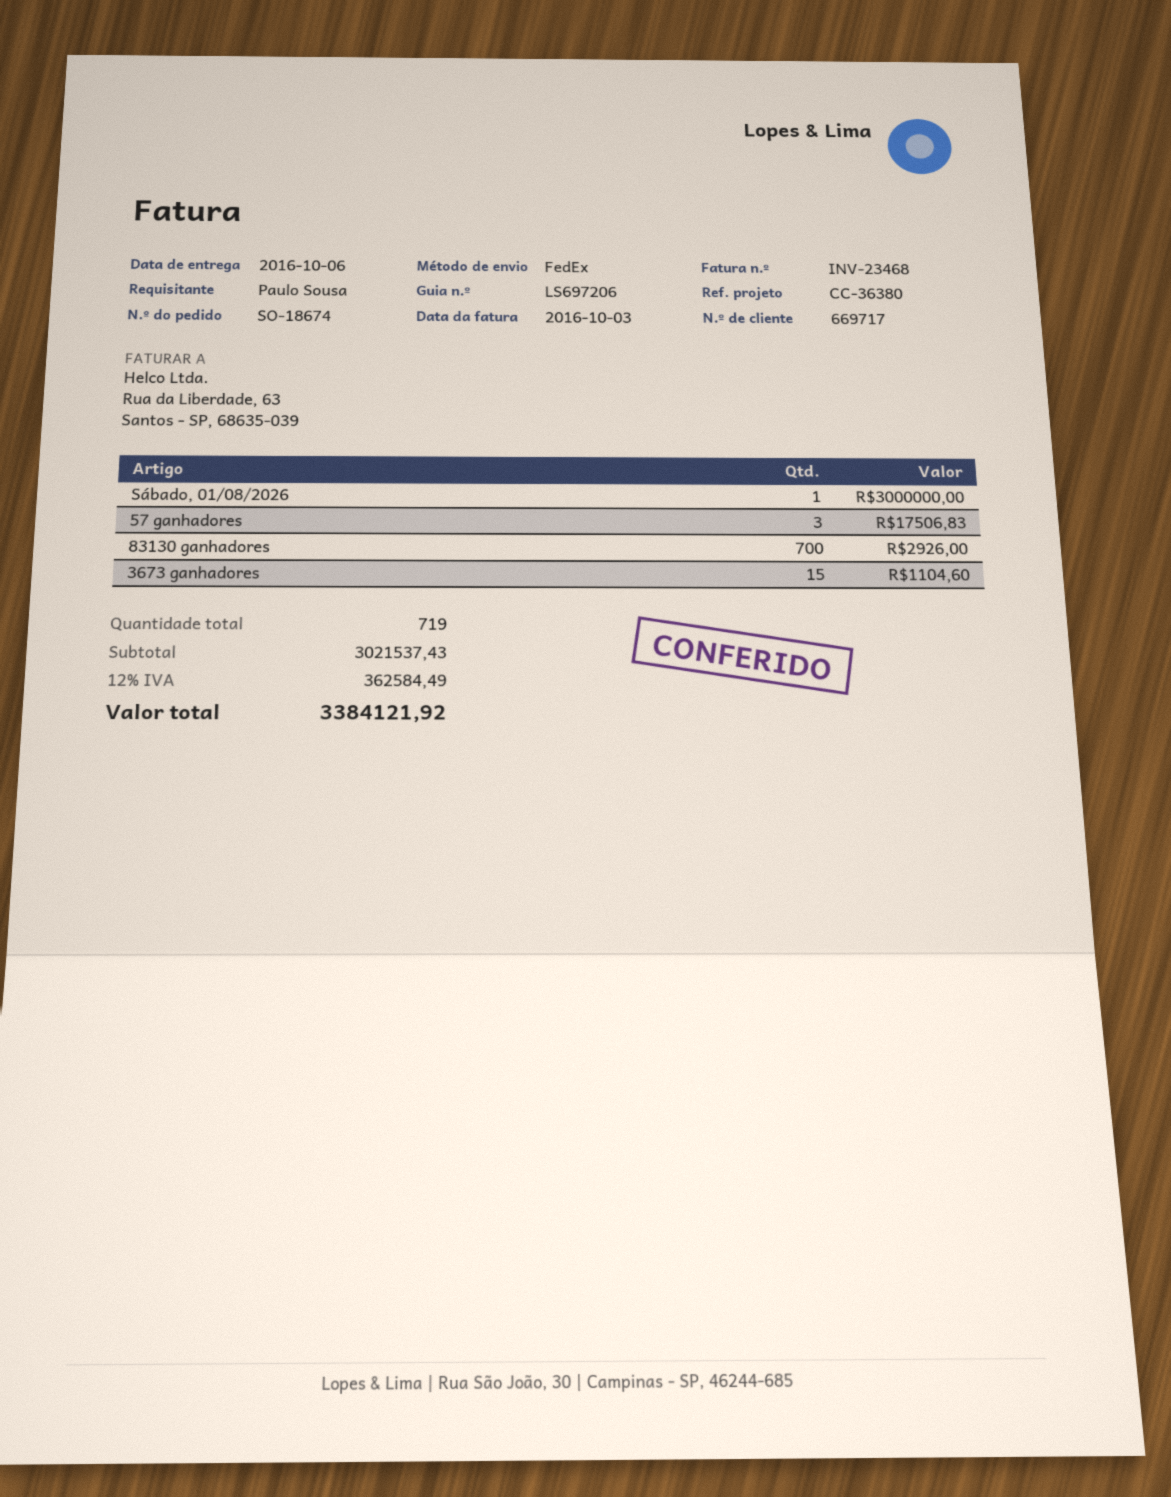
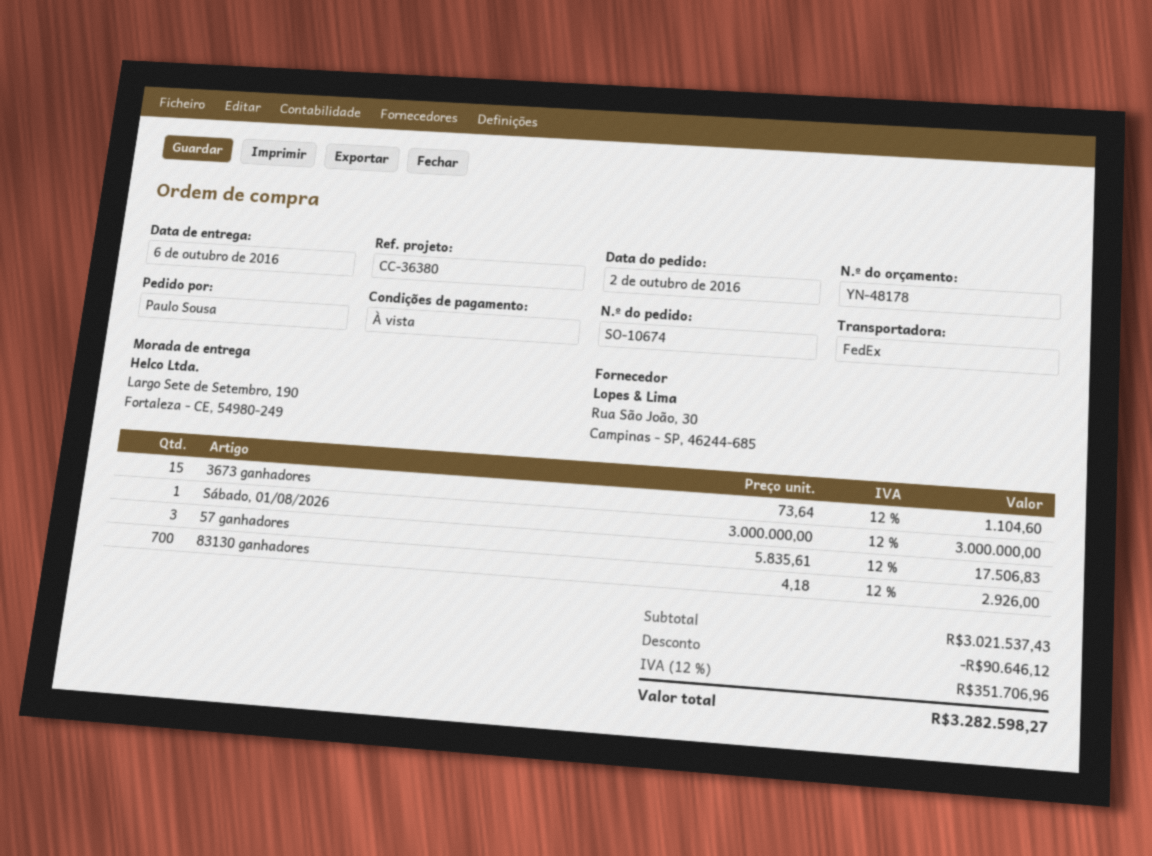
order number: SO-18674 -> SO-10674
discount: none -> 90646.12
tax: 12% = 362584.49 -> 12% = 351706.96
total: 3384121.92 -> 3282598.27

